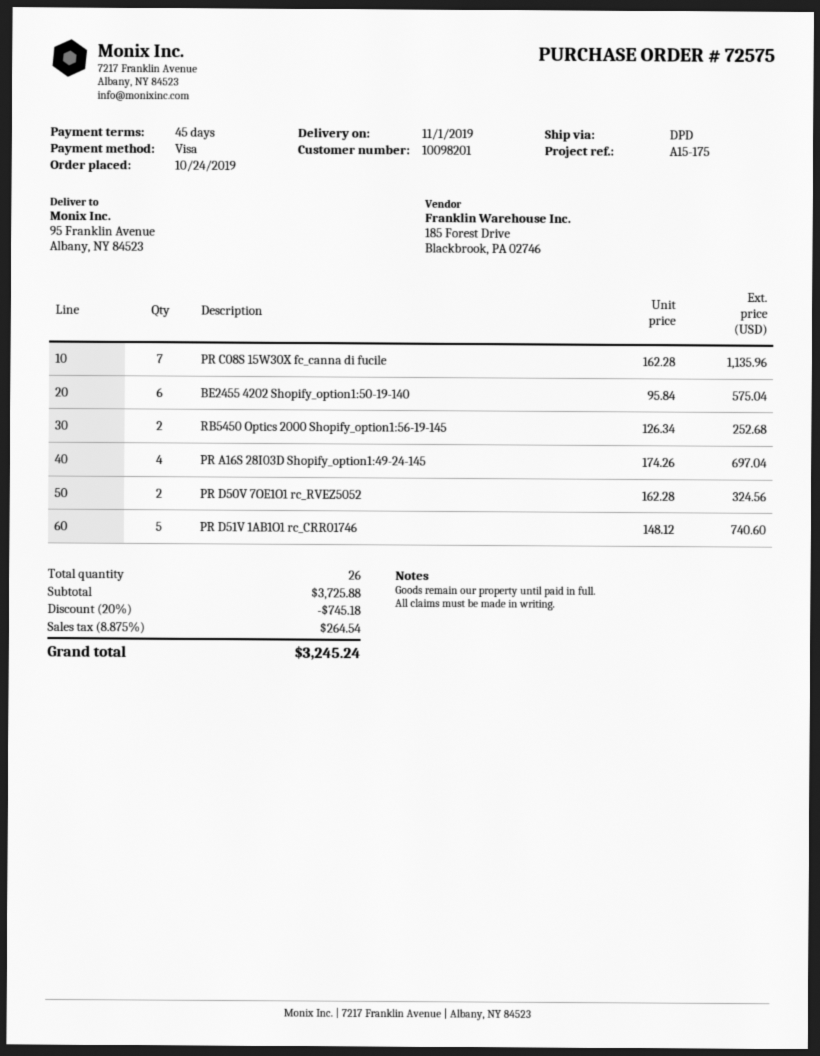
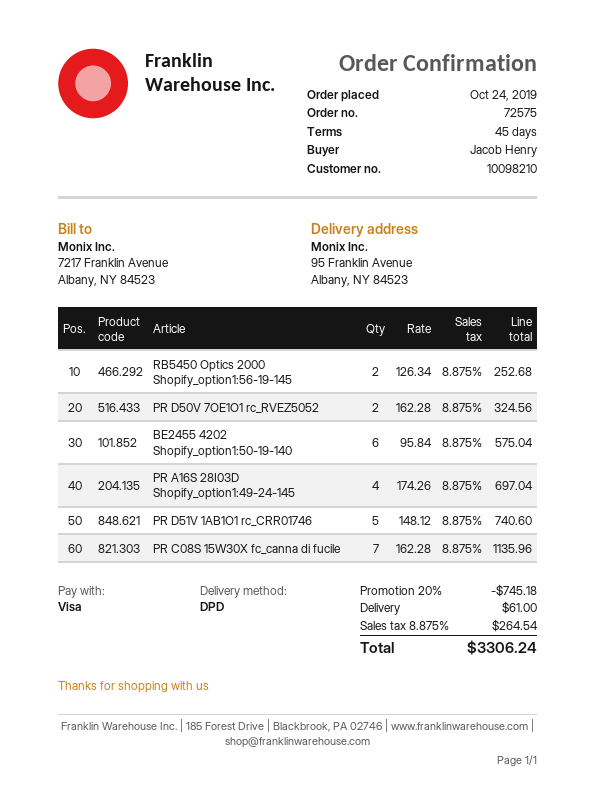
customer number: 10098201 -> 10098210
shipping: none -> 61.00
total: 3245.24 -> 3306.24

